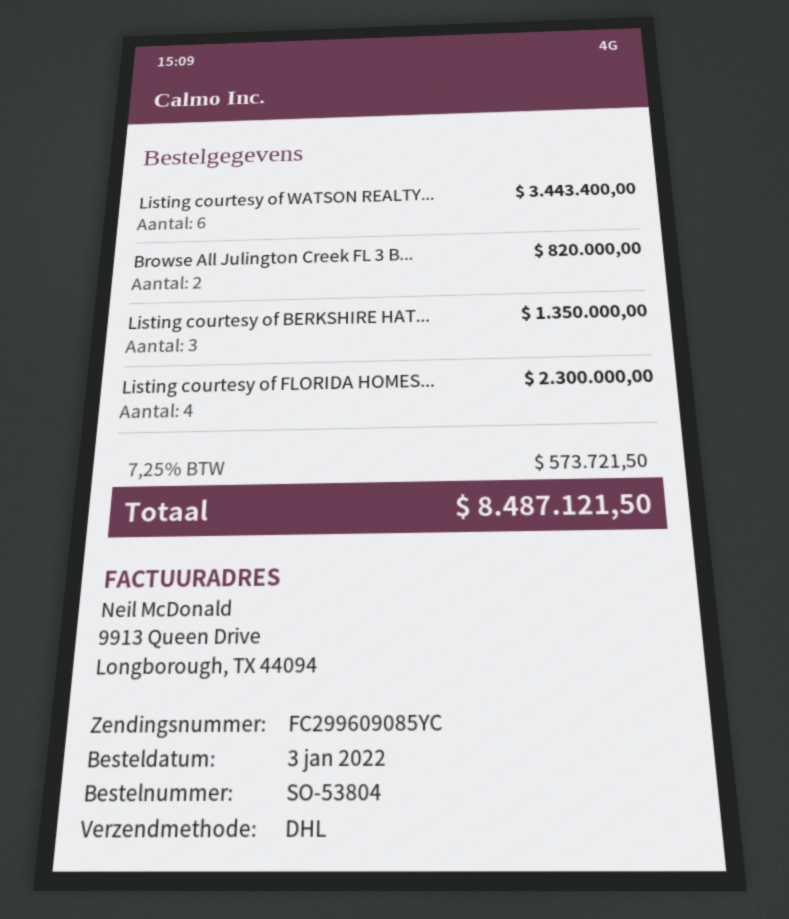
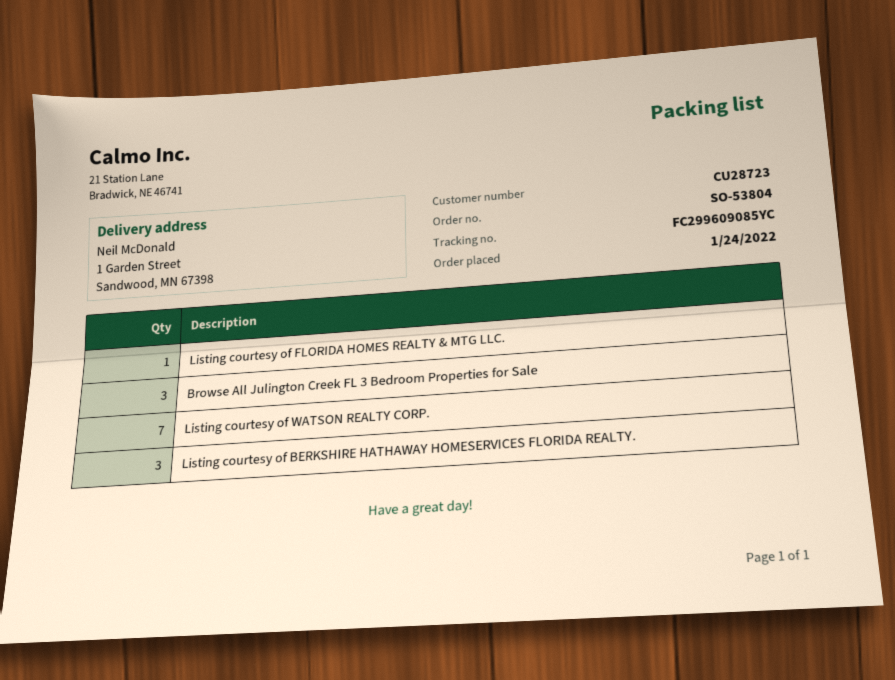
order date: 2022-01-03 -> 2022-01-24
Listing courtesy of WATSON REALTY...: 6 -> 7
Browse All Julington Creek FL 3 B...: 2 -> 3
Listing courtesy of FLORIDA HOMES...: 4 -> 1

